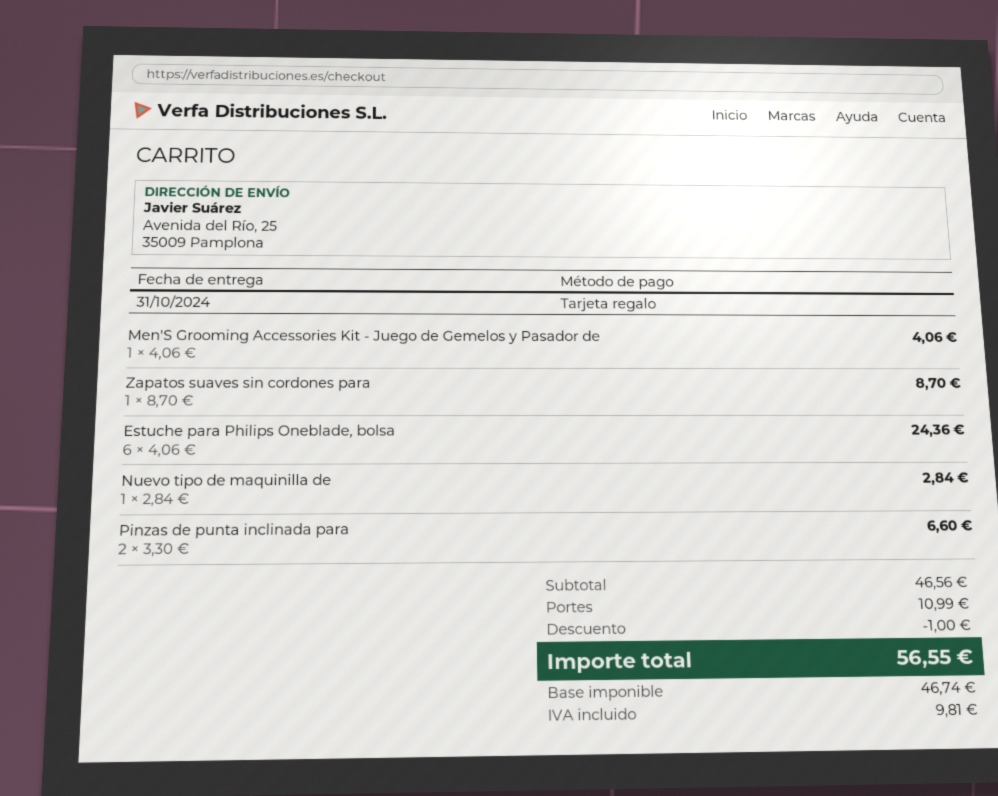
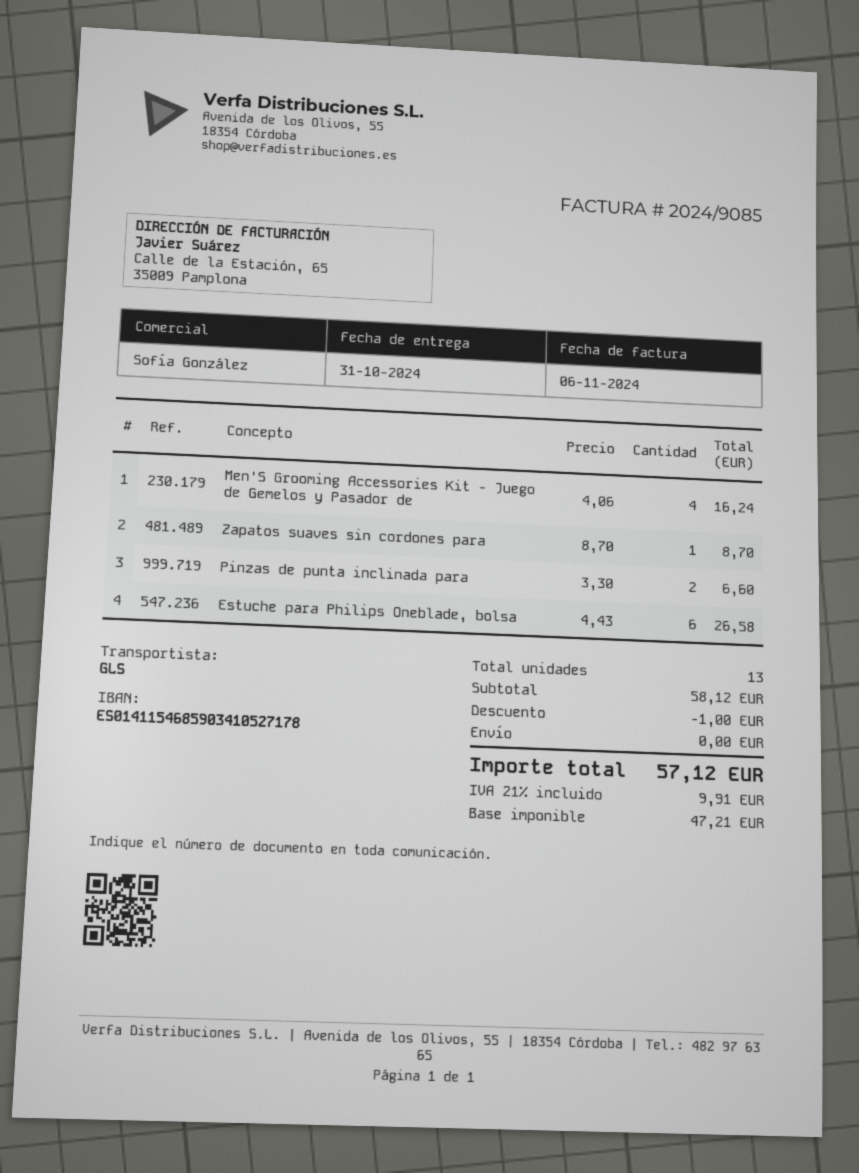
Men'S Grooming Accessories Kit - Juego de Gemelos y Pasador de: 1 x 4.06 = 4.06 -> 4 x 4.06 = 16.24
Estuche para Philips Oneblade, bolsa: 6 x 4.06 = 24.36 -> 6 x 4.43 = 26.58
Nuevo tipo de maquinilla de: 1 x 2.84 = 2.84 -> none
subtotal: 46.56 -> 58.12
shipping: 10.99 -> 0.00
net: 46.74 -> 47.21
tax: 9.81 -> 9.91
total: 56.55 -> 57.12

